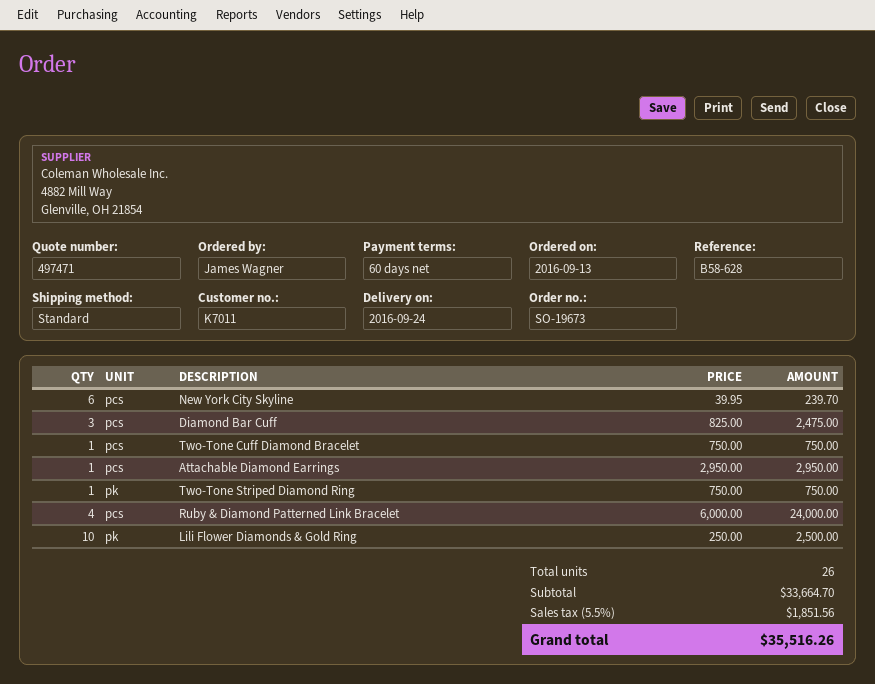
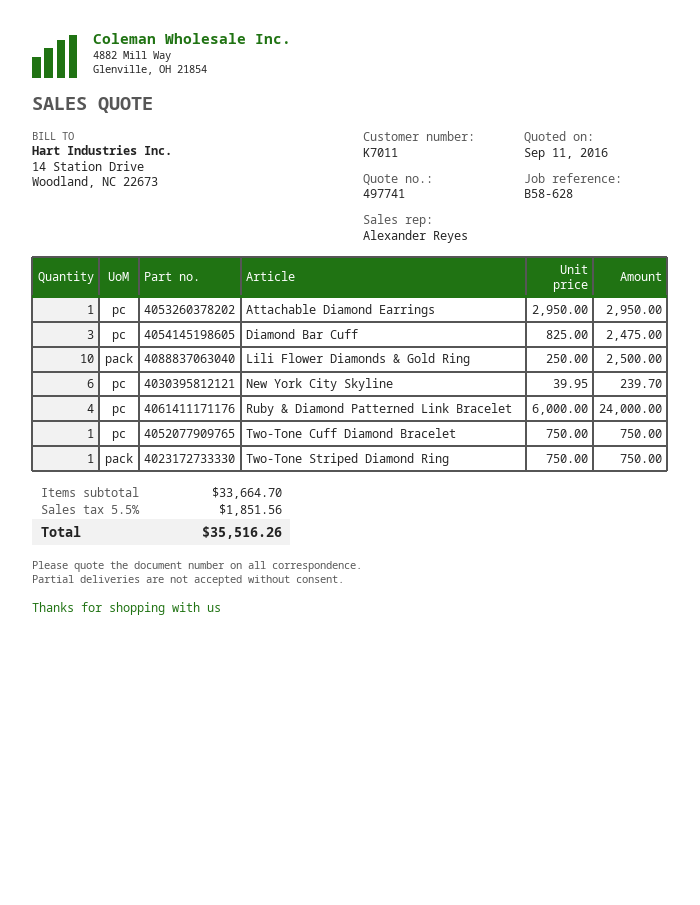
quote number: 497471 -> 497741

